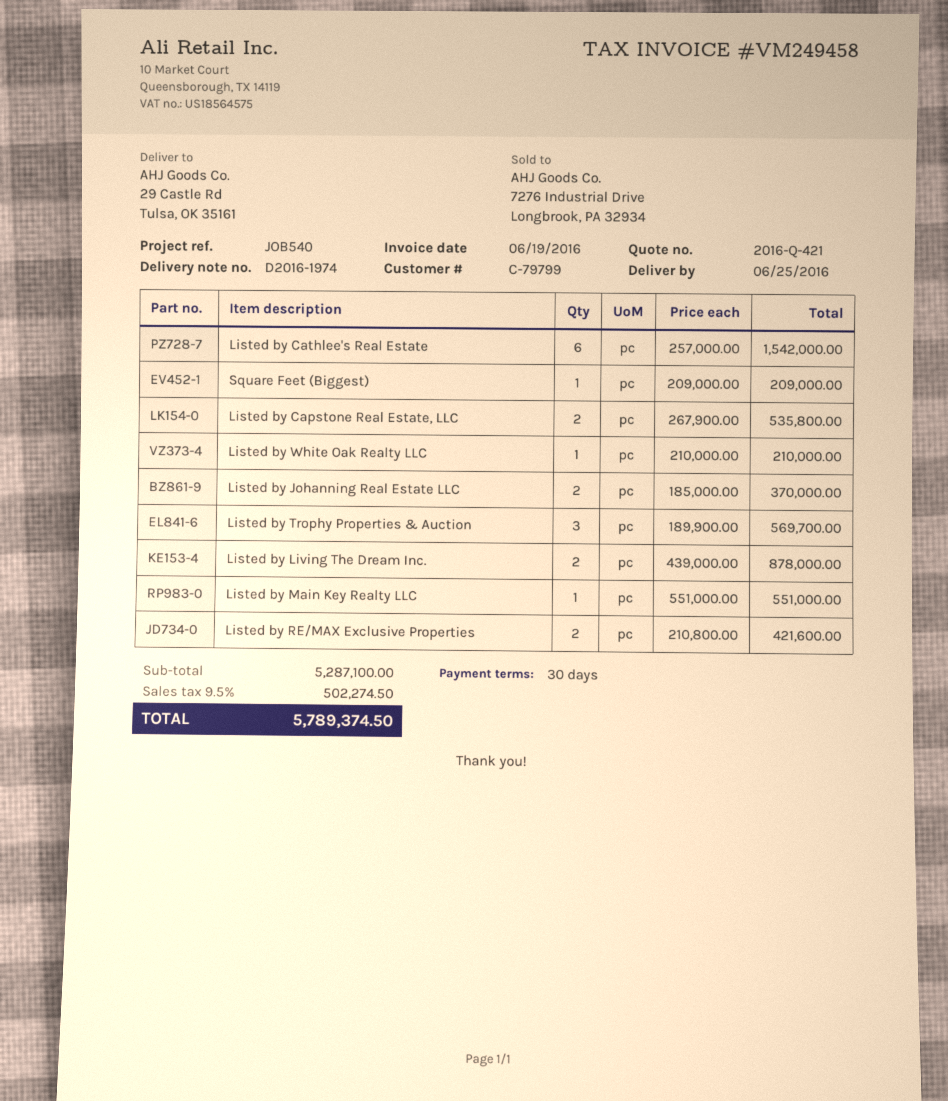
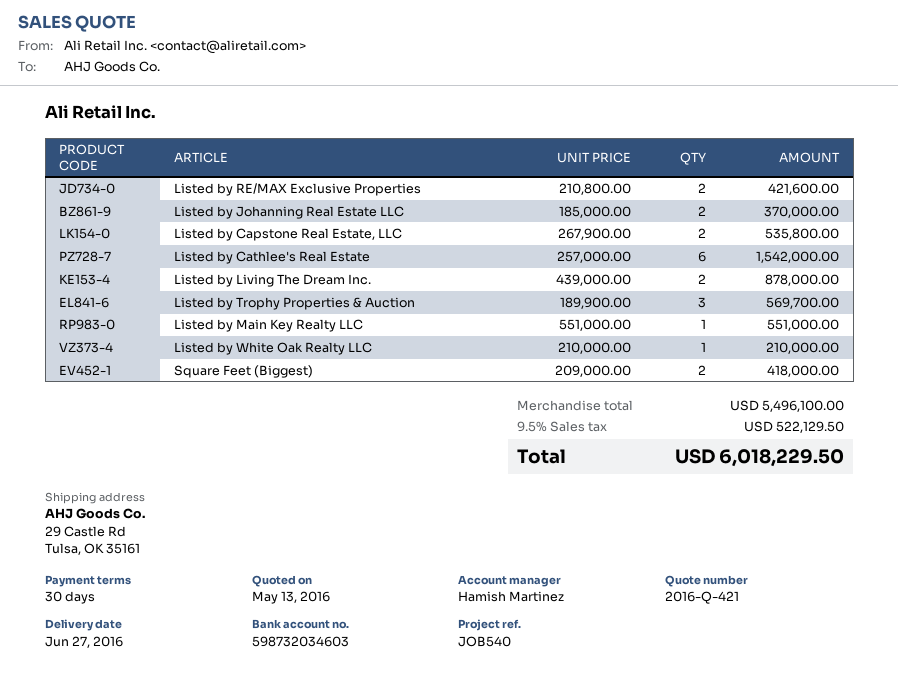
delivery date: 2016-06-25 -> 2016-06-27
Square Feet (Biggest): 1 x 209000.00 = 209000.00 -> 2 x 209000.00 = 418000.00
subtotal: 5287100.00 -> 5496100.00
tax: 9.5% = 502274.50 -> 9.5% = 522129.50
total: 5789374.50 -> 6018229.50

